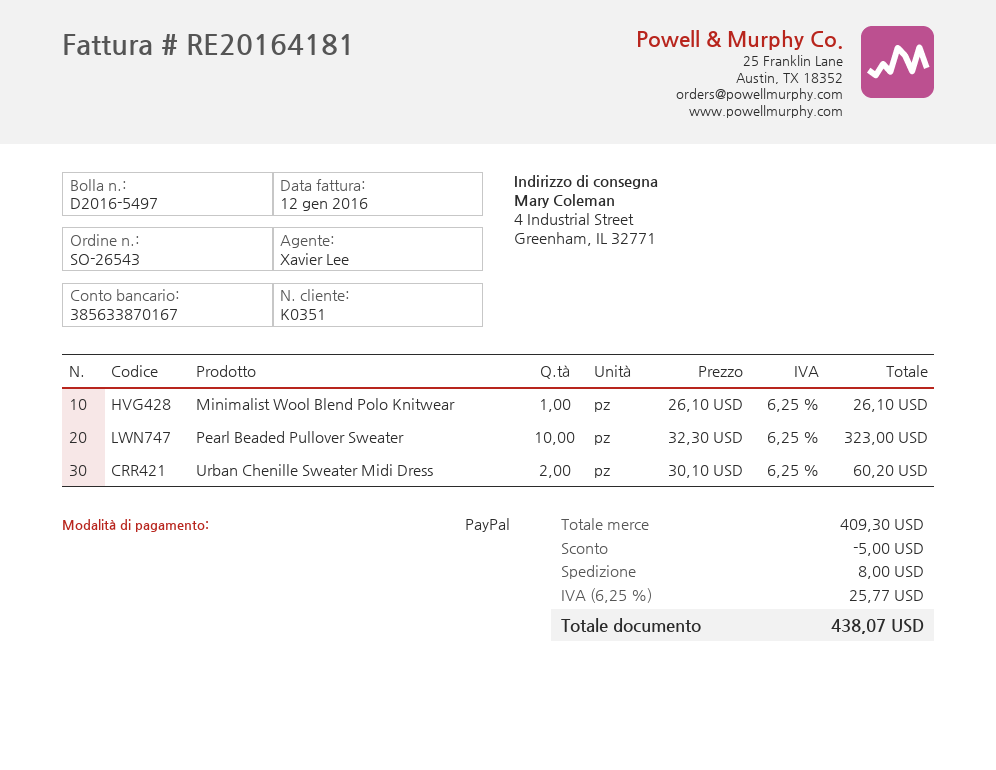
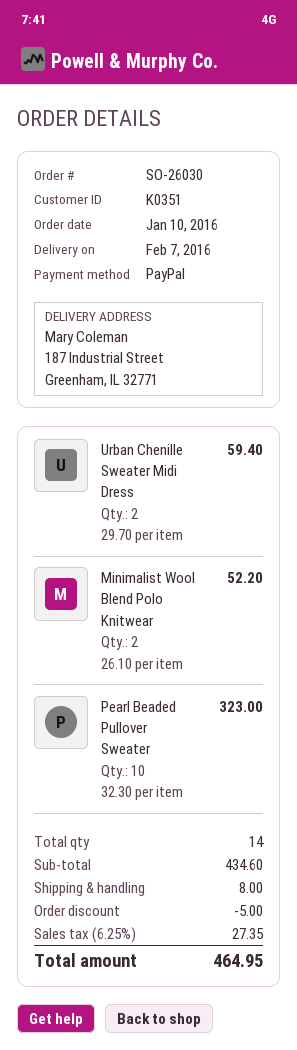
order number: SO-26543 -> SO-26030
ship to: 4 Industrial Street, Greenham, IL 32771 -> 187 Industrial Street, Greenham, IL 32771
Minimalist Wool Blend Polo Knitwear: 1 x 26.10 = 26.10 -> 2 x 26.10 = 52.20
Urban Chenille Sweater Midi Dress: 2 x 30.10 = 60.20 -> 2 x 29.70 = 59.40
subtotal: 409.30 -> 434.60
tax: 6.25% = 25.77 -> 6.25% = 27.35
total: 438.07 -> 464.95

